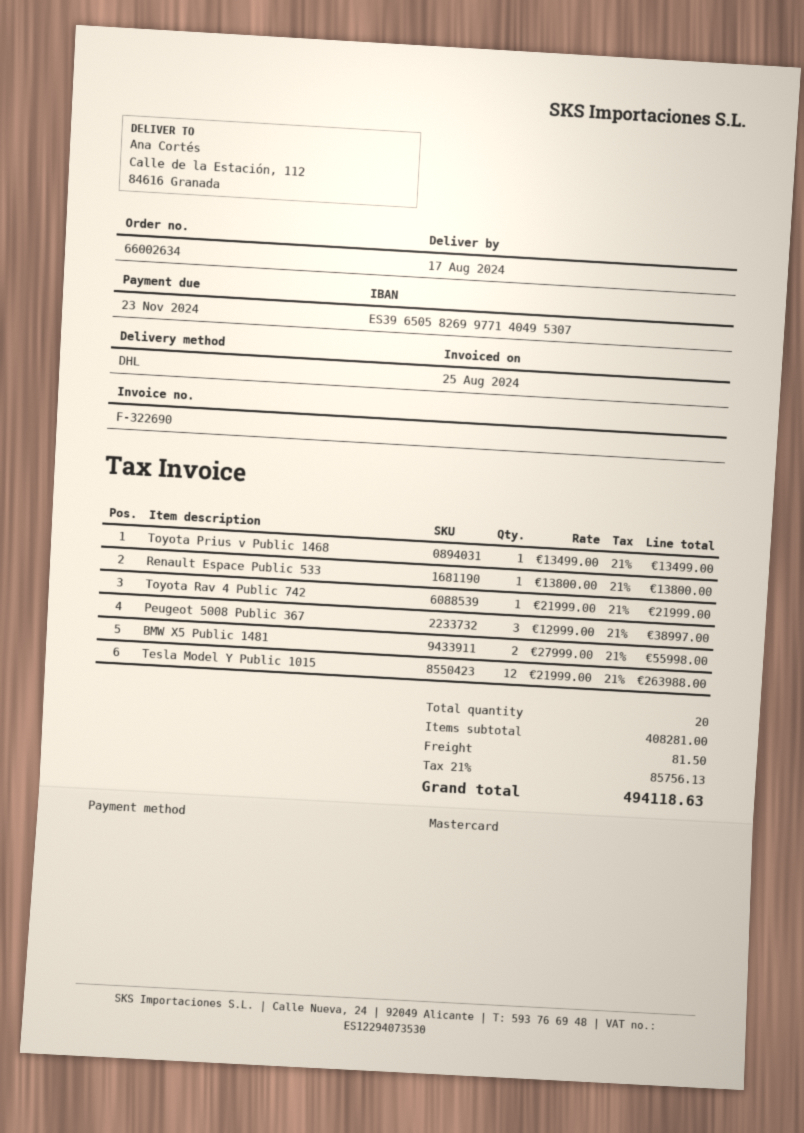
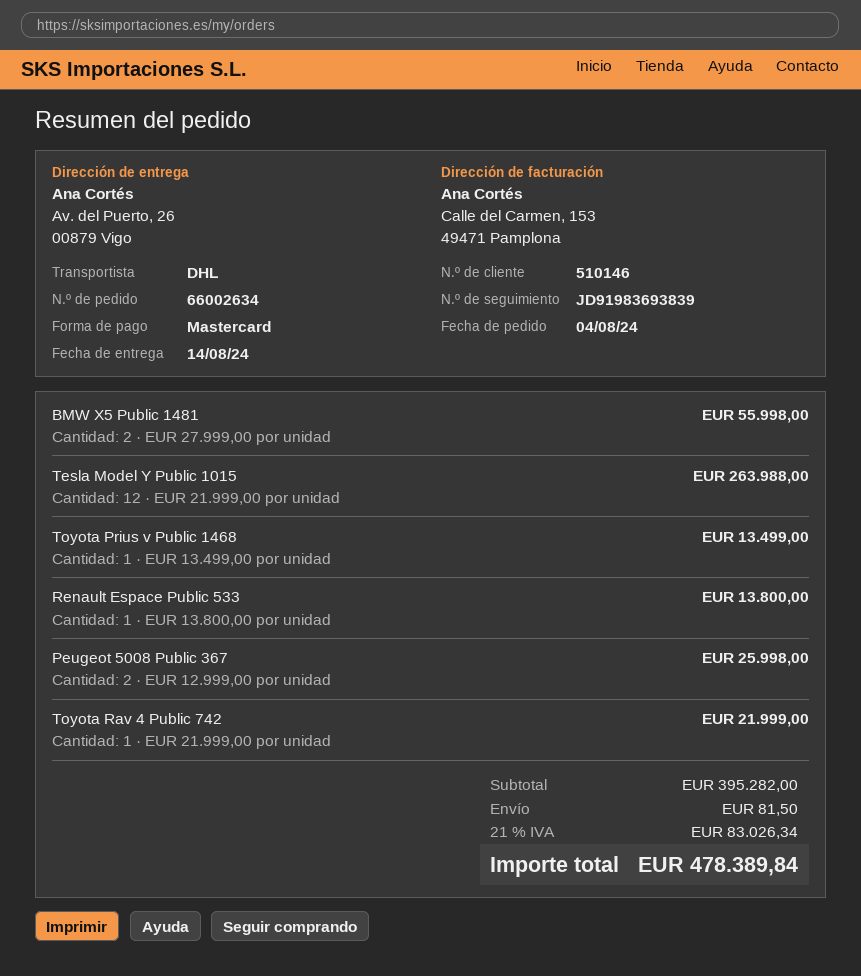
delivery date: 2024-08-17 -> 2024-08-14
ship to: Calle de la Estación, 112, 84616 Granada -> Av. del Puerto, 26, 00879 Vigo
Peugeot 5008 Public 367: 3 x 12999.00 = 38997.00 -> 2 x 12999.00 = 25998.00
subtotal: 408281.00 -> 395282.00
tax: 21% = 85756.13 -> 21% = 83026.34
total: 494118.63 -> 478389.84

